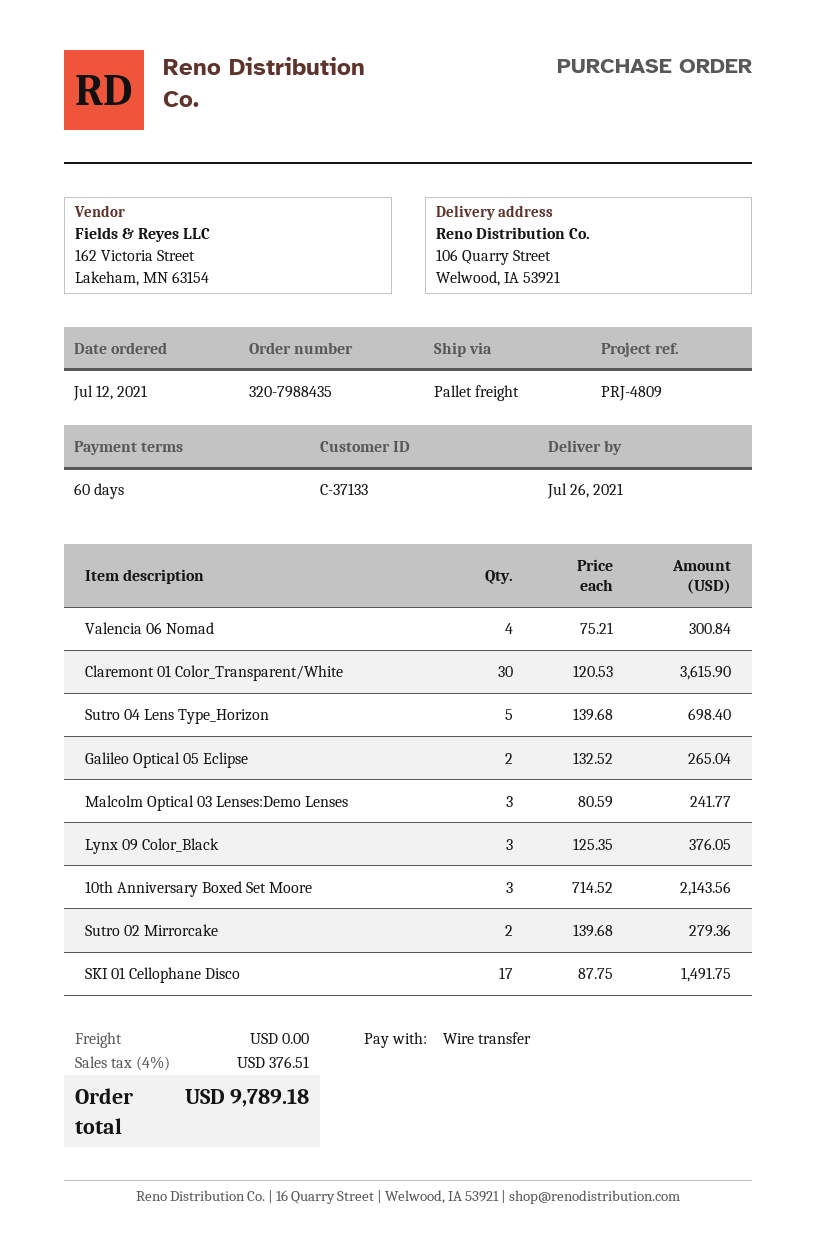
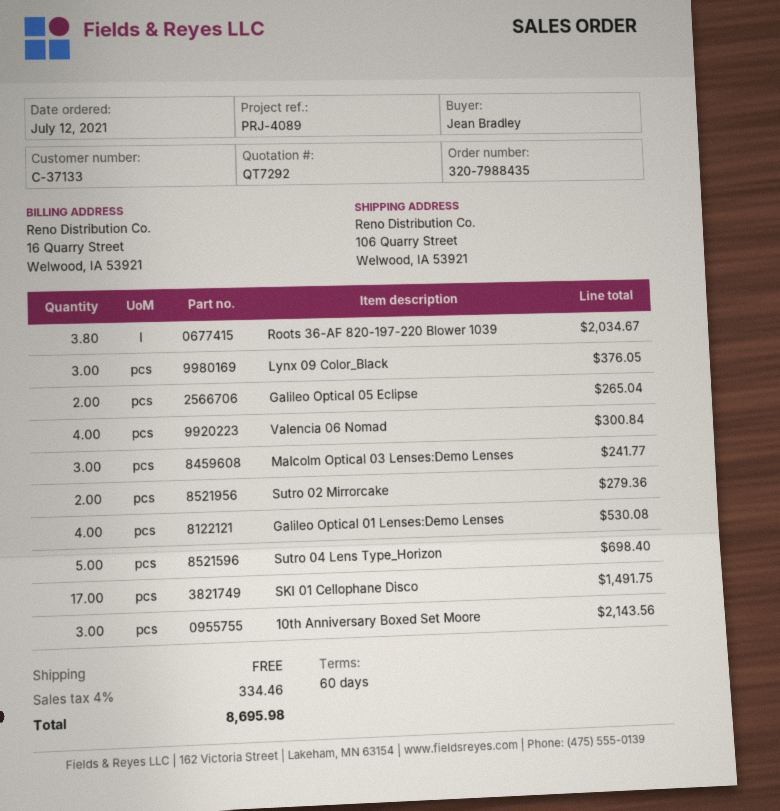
reference: PRJ-4809 -> PRJ-4089
Claremont 01 Color_Transparent/White: 30 for 3615.90 -> none
Roots 36-AF 820-197-220 Blower 1039: none -> 3.8 for 2034.67
Galileo Optical 01 Lenses:Demo Lenses: none -> 4 for 530.08
tax: 4% = 376.51 -> 4% = 334.46
total: 9789.18 -> 8695.98

